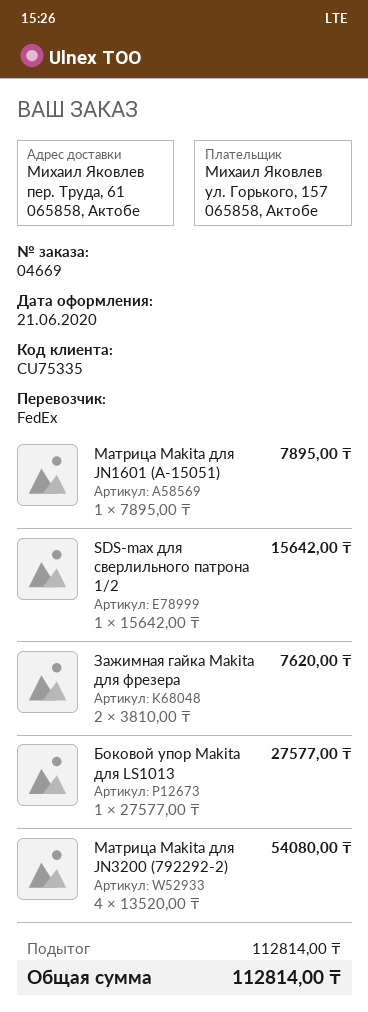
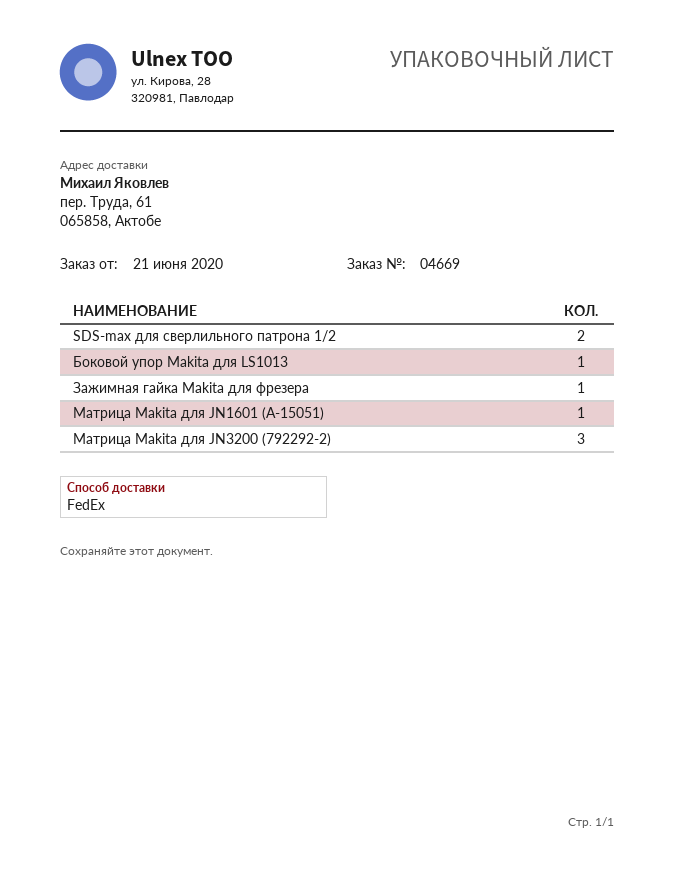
SDS-max для сверлильного патрона 1/2: 1 -> 2
Зажимная гайка Makita для фрезера: 2 -> 1
Матрица Makita для JN3200 (792292-2): 4 -> 3

